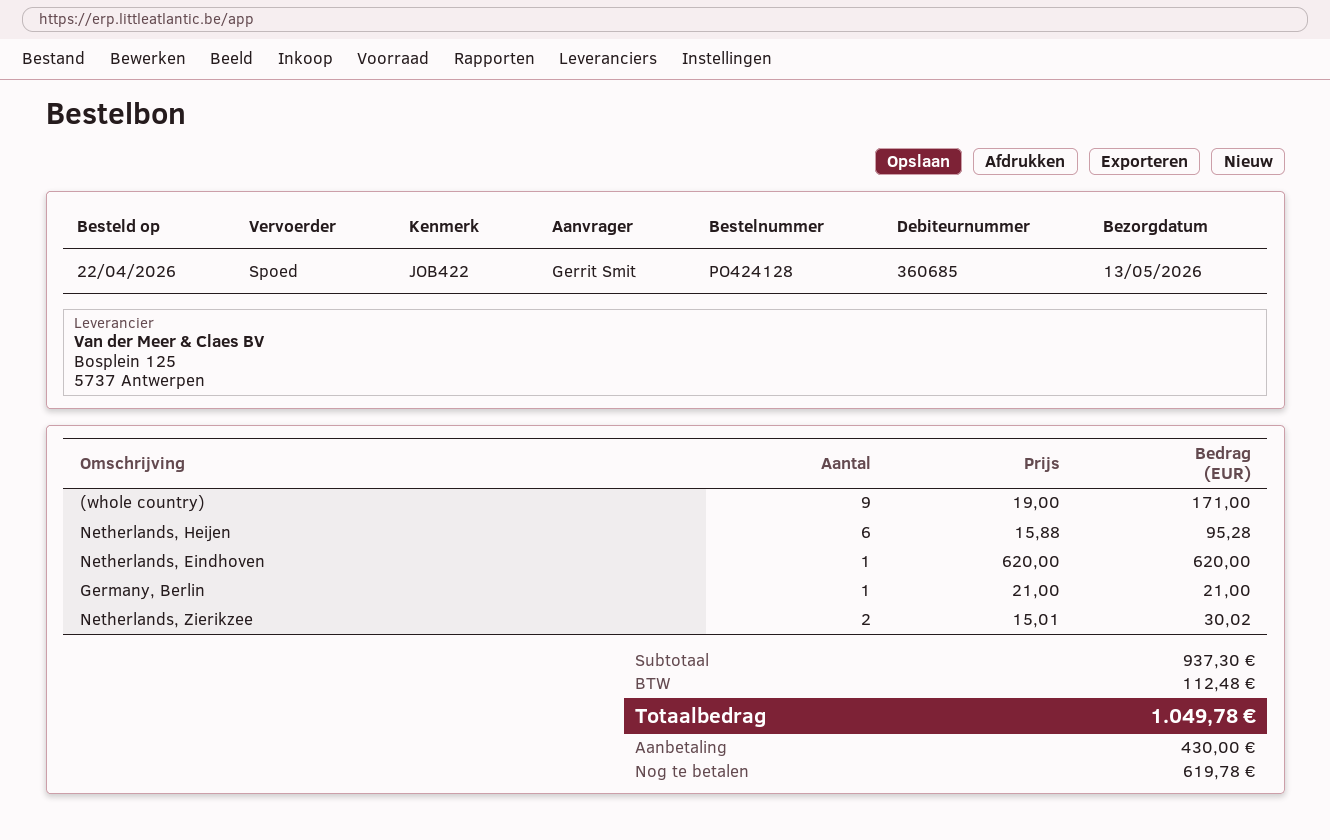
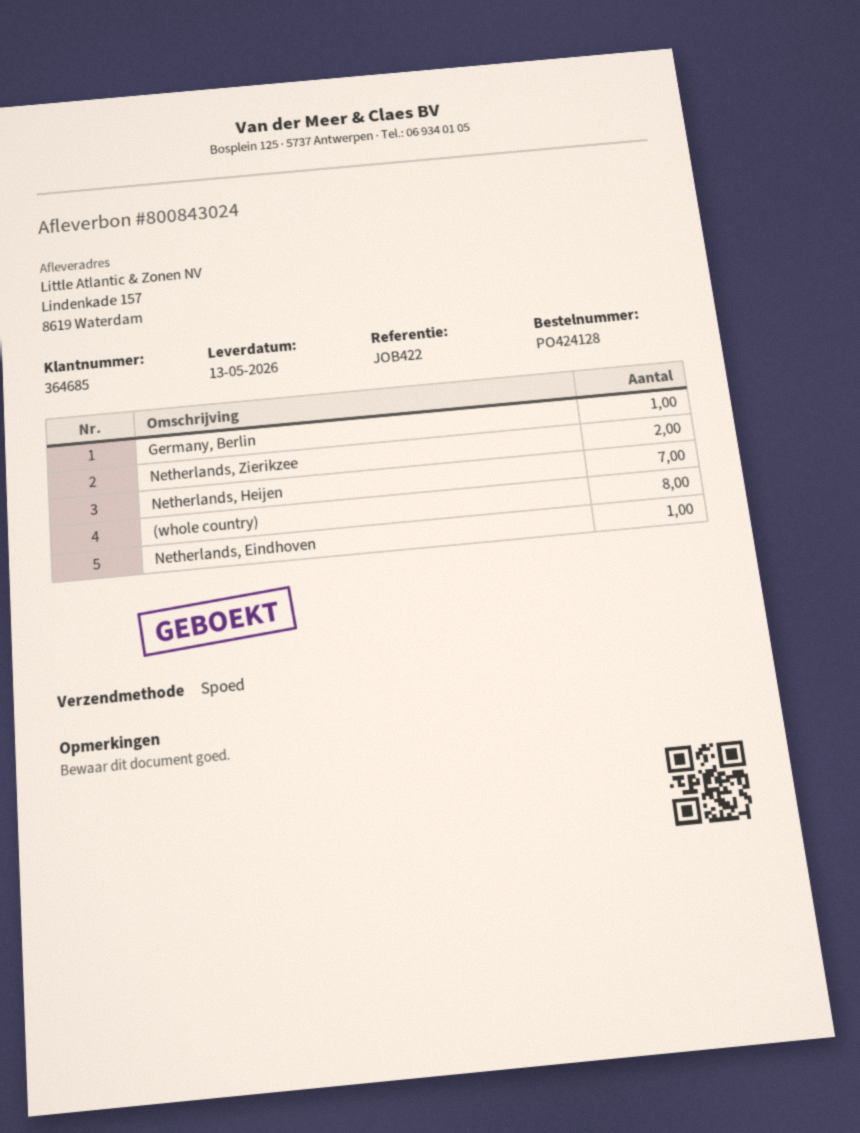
customer number: 360685 -> 364685
(whole country): 9 -> 8
Netherlands, Heijen: 6 -> 7

